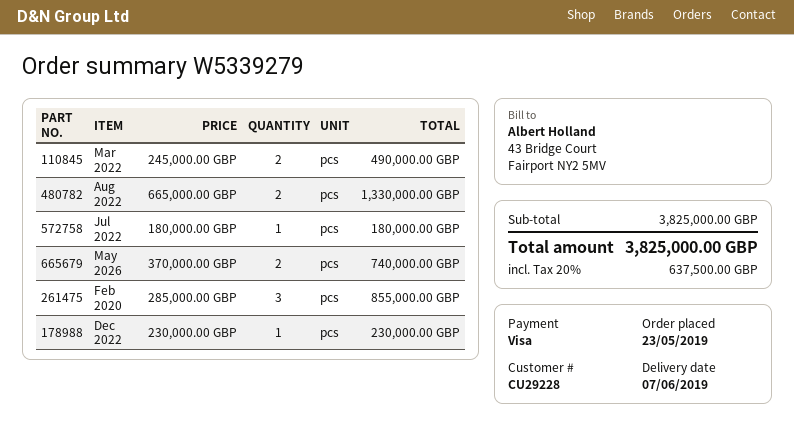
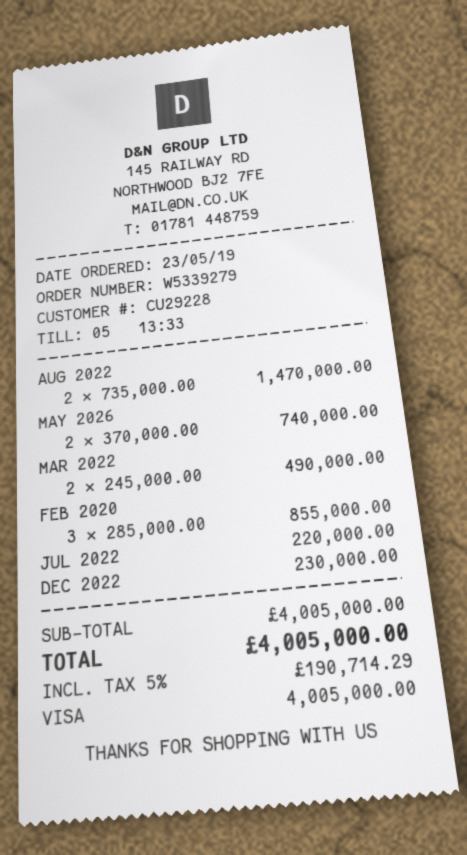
Aug 2022: 2 x 665000.00 = 1330000.00 -> 2 x 735000.00 = 1470000.00
Jul 2022: 1 x 180000.00 = 180000.00 -> 1 x 220000.00 = 220000.00
subtotal: 3825000.00 -> 4005000.00
tax: 20% = 637500.00 -> 5% = 190714.29
total: 3825000.00 -> 4005000.00

